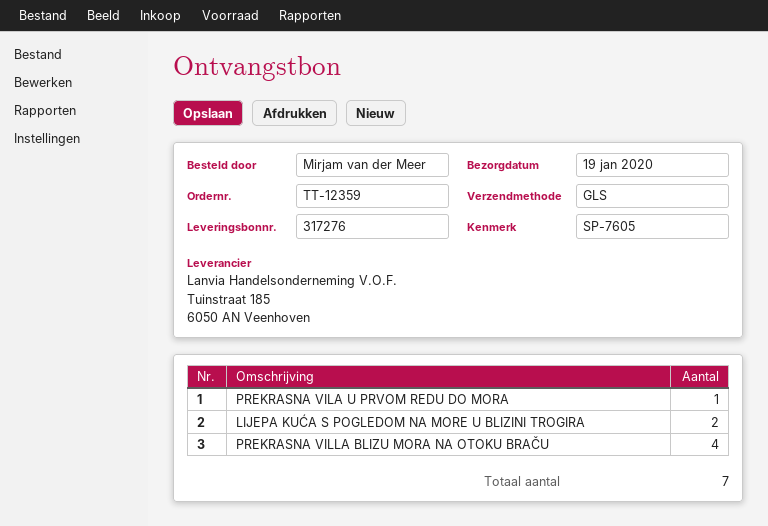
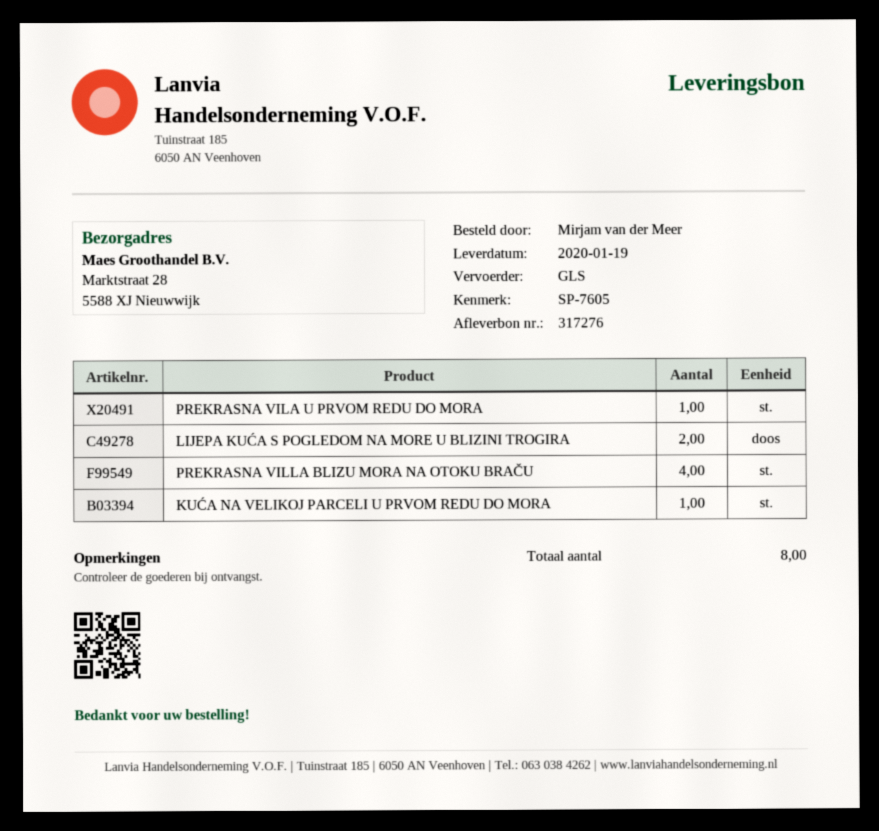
KUĆA NA VELIKOJ PARCELI U PRVOM REDU DO MORA: none -> 1
total quantity: 7 -> 8

